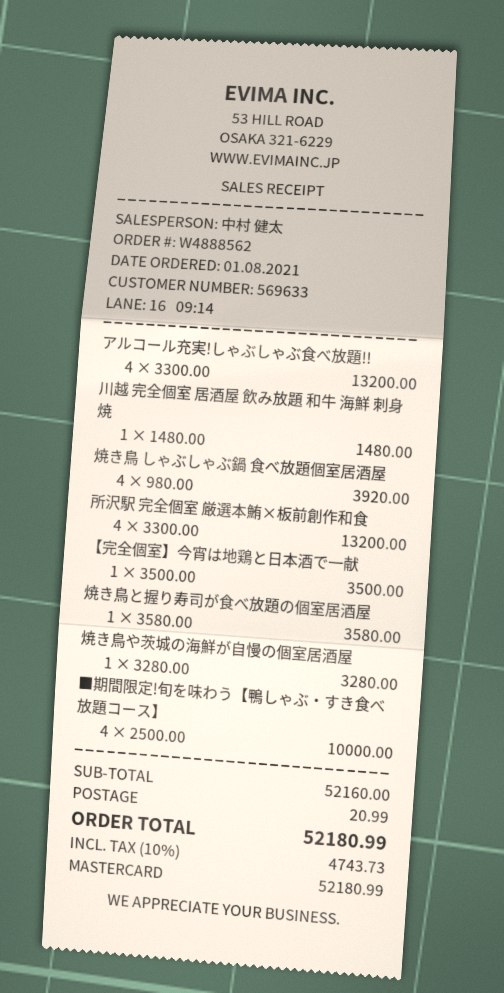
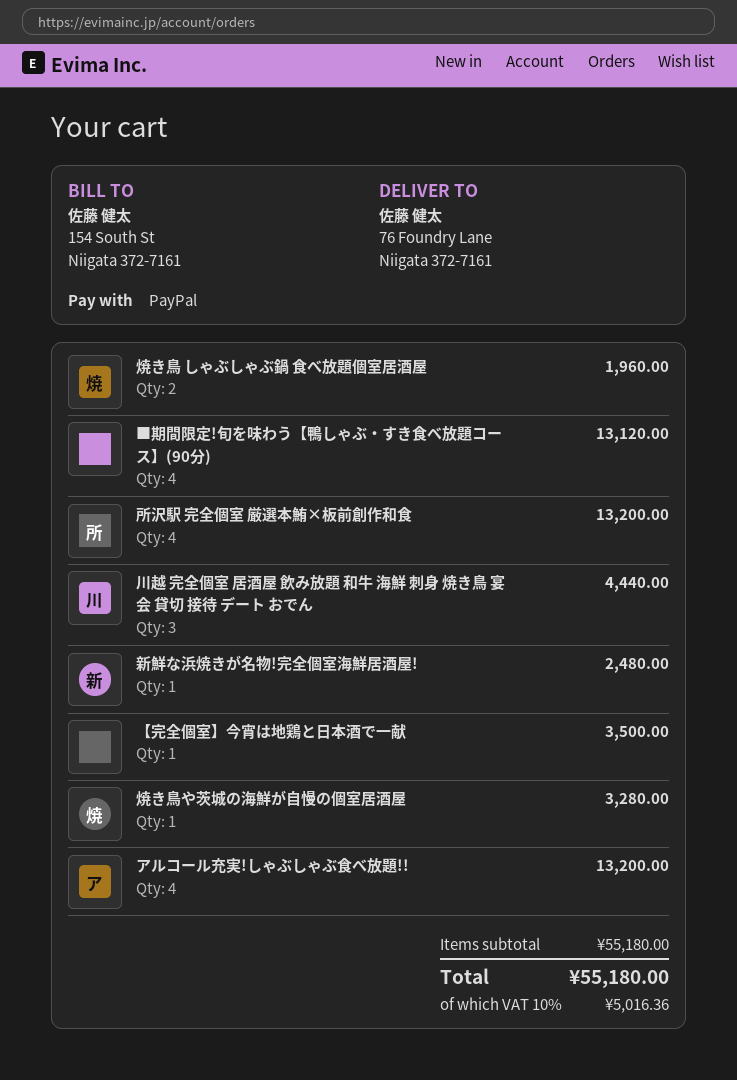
payment method: Mastercard -> PayPal
川越 完全個室 居酒屋 飲み放題 和牛 海鮮 刺身 焼: 1 for 1480.00 -> 3 for 4440.00
焼き鳥 しゃぶしゃぶ鍋 食べ放題個室居酒屋: 4 for 3920.00 -> 2 for 1960.00
焼き鳥と握り寿司が食べ放題の個室居酒屋: 1 for 3580.00 -> none
■期間限定!旬を味わう【鴨しゃぶ・すき食べ放題コース】: 4 for 10000.00 -> 4 for 13120.00
新鮮な浜焼きが名物!完全個室海鮮居酒屋!: none -> 1 for 2480.00
subtotal: 52160.00 -> 55180.00
shipping: 20.99 -> none
tax: 10% = 4743.73 -> 10% = 5016.36
total: 52180.99 -> 55180.00

